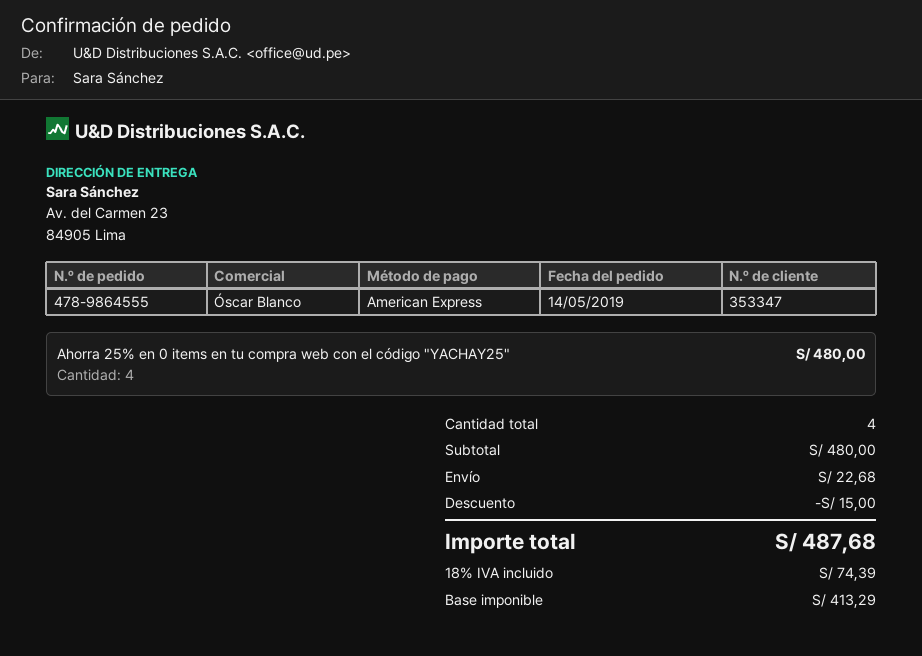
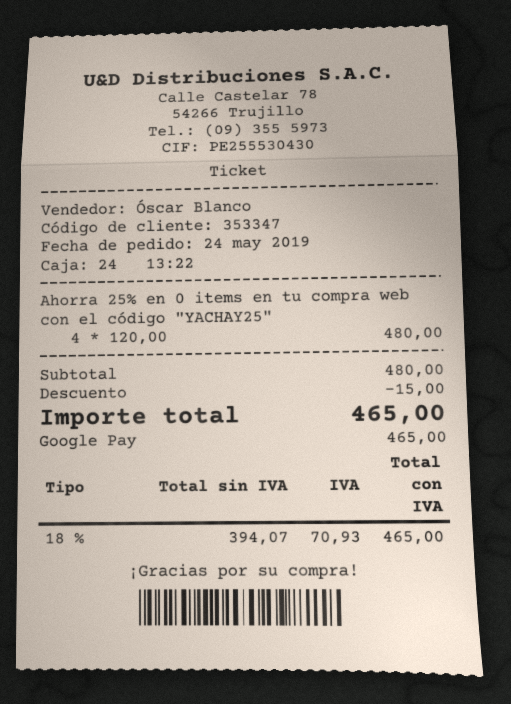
order date: 2019-05-14 -> 2019-05-24
payment method: American Express -> Google Pay
shipping: 22.68 -> none
net: 413.29 -> 394.07
tax: 18% = 74.39 -> 18% = 70.93
total: 487.68 -> 465.00

